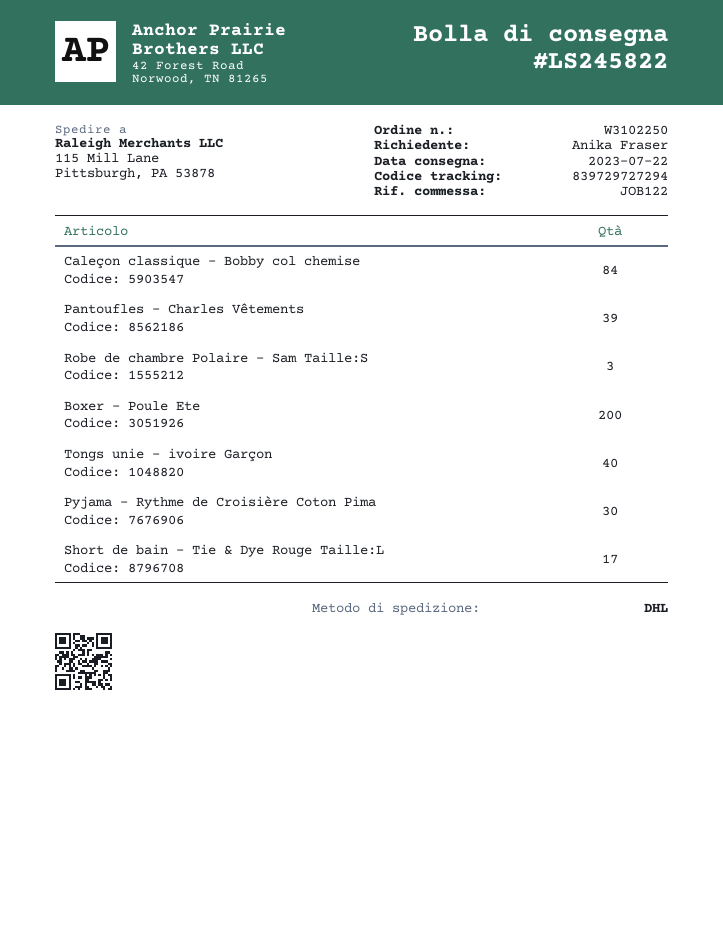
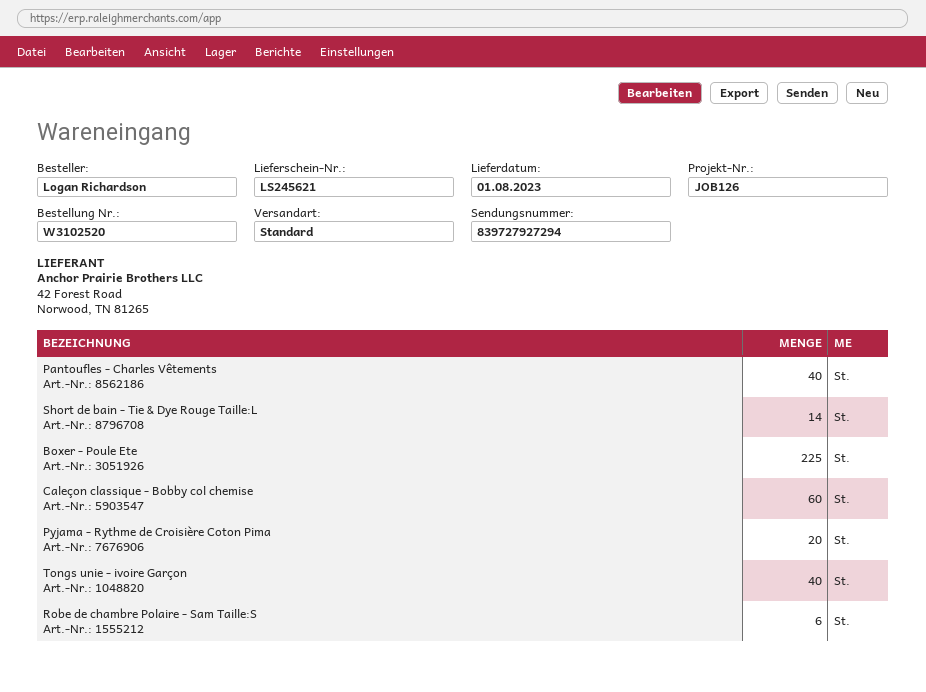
order number: W3102250 -> W3102520
delivery note number: LS245822 -> LS245621
delivery date: 2023-07-22 -> 2023-08-01
reference: JOB122 -> JOB126
ordered by: Anika Fraser -> Logan Richardson
shipping method: DHL -> standard
tracking number: 839729727294 -> 839727927294
Caleçon classique - Bobby col chemise: 84 -> 60
Pantoufles - Charles Vêtements: 39 -> 40
Robe de chambre Polaire - Sam Taille:S: 3 -> 6
Boxer - Poule Ete: 200 -> 225
Pyjama - Rythme de Croisière Coton Pima: 30 -> 20
Short de bain - Tie & Dye Rouge Taille:L: 17 -> 14

